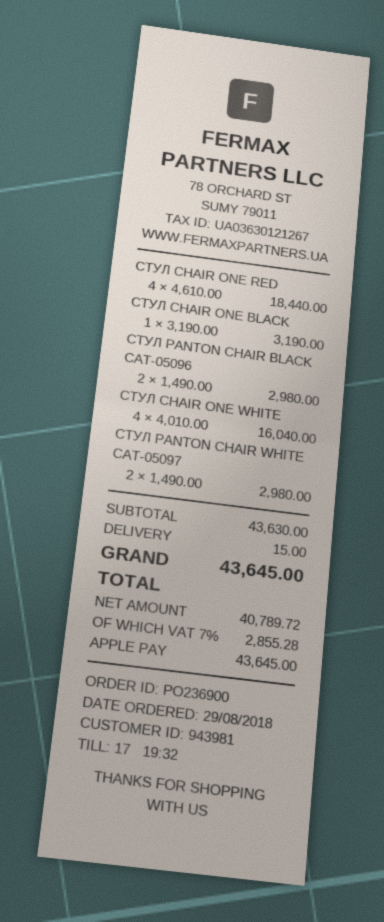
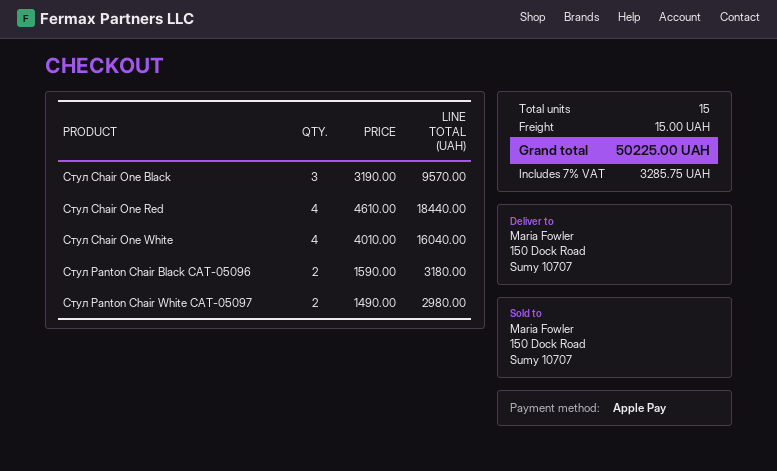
СТУЛ CHAIR ONE BLACK: 1 x 3190.00 = 3190.00 -> 3 x 3190.00 = 9570.00
СТУЛ PANTON CHAIR BLACK CAT-05096: 2 x 1490.00 = 2980.00 -> 2 x 1590.00 = 3180.00
tax: 7% = 2855.28 -> 7% = 3285.75
total: 43645.00 -> 50225.00

